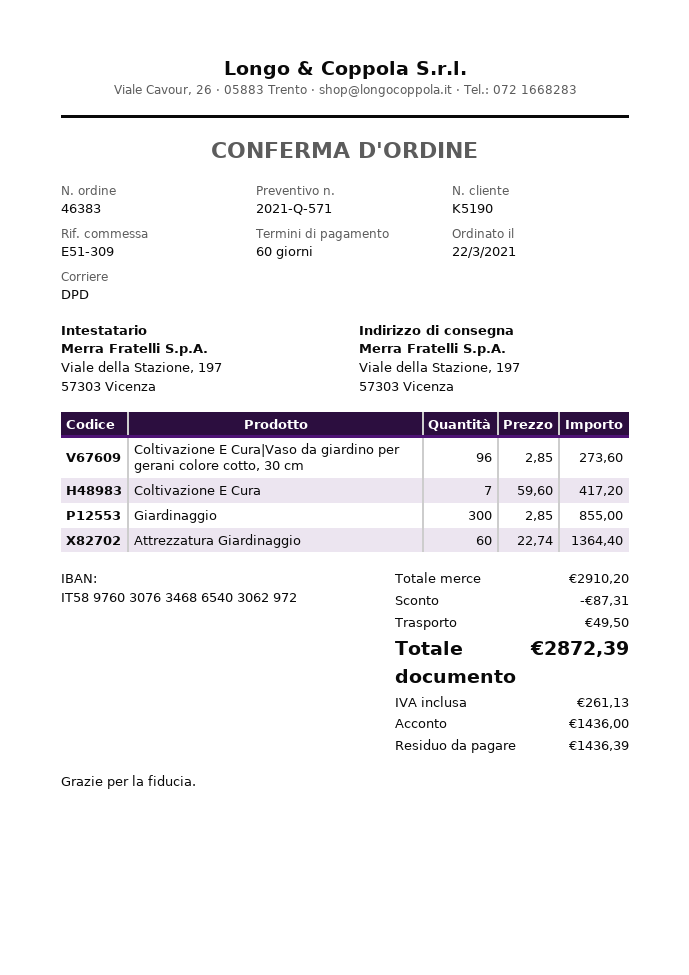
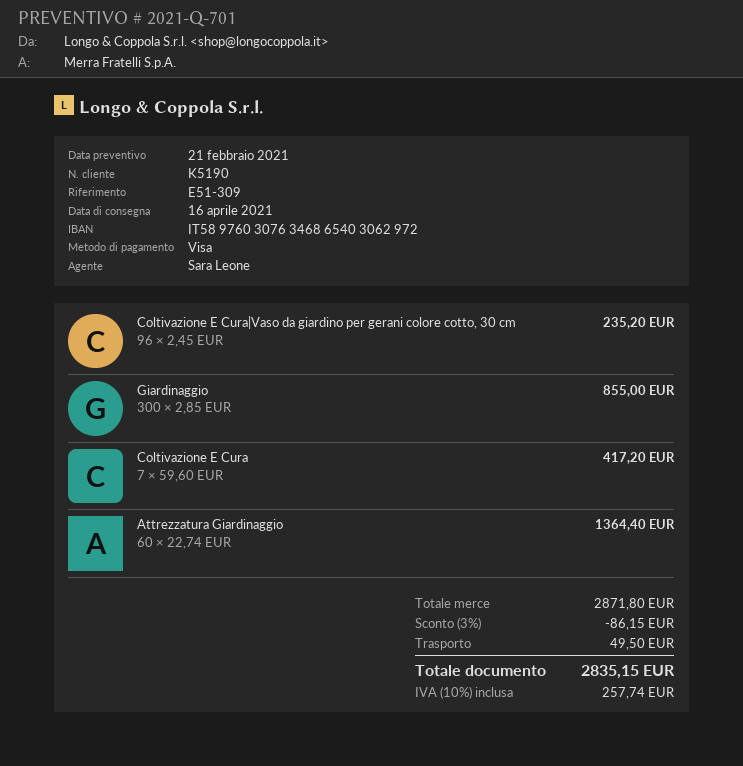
quote number: 2021-Q-571 -> 2021-Q-701
Coltivazione E Cura|Vaso da giardino per gerani colore cotto, 30 cm: 96 x 2.85 = 273.60 -> 96 x 2.45 = 235.20
subtotal: 2910.20 -> 2871.80
discount: 87.31 -> 86.15
tax: 261.13 -> 257.74
total: 2872.39 -> 2835.15

